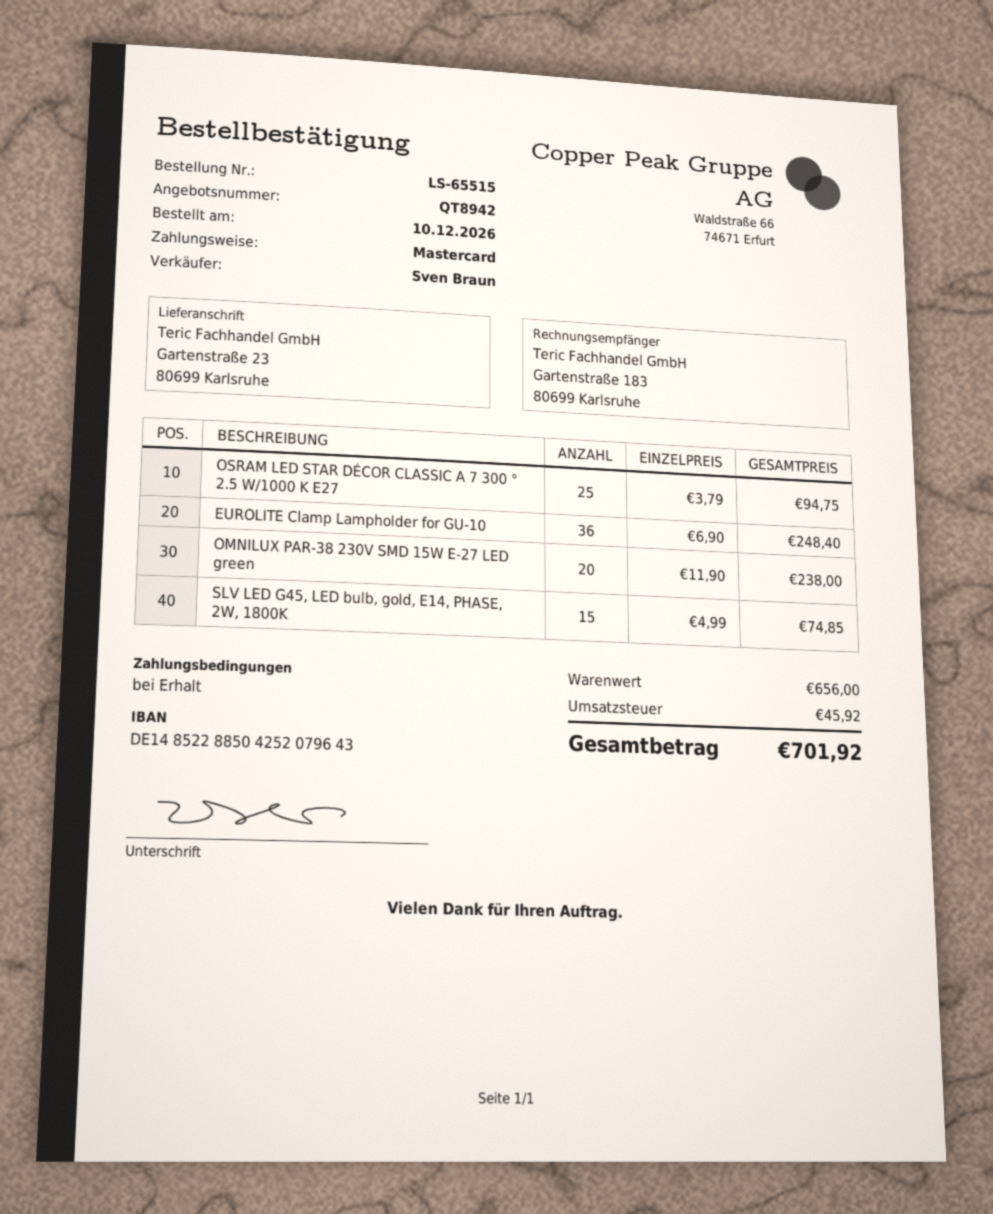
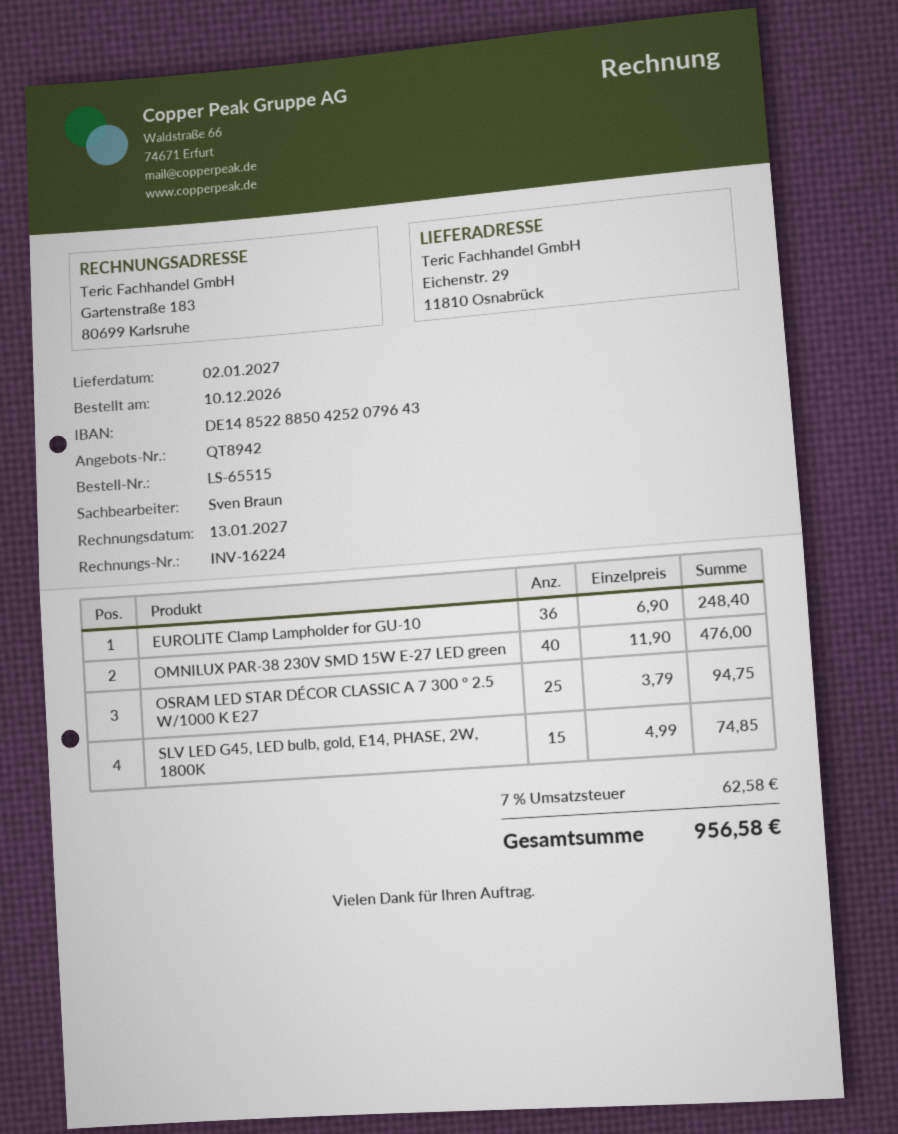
ship to: Gartenstraße 23, 80699 Karlsruhe -> Eichenstr. 29, 11810 Osnabrück
OMNILUX PAR-38 230V SMD 15W E-27 LED green: 20 x 11.90 = 238.00 -> 40 x 11.90 = 476.00
tax: 45.92 -> 62.58
total: 701.92 -> 956.58

